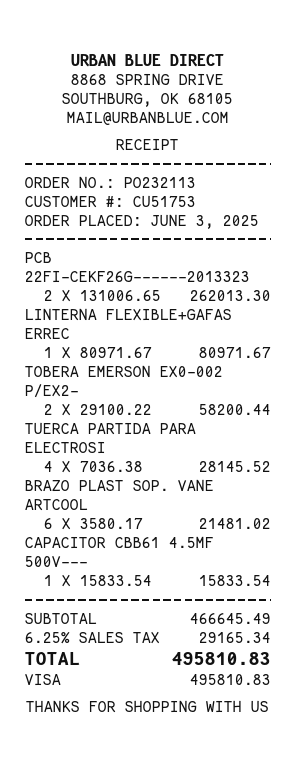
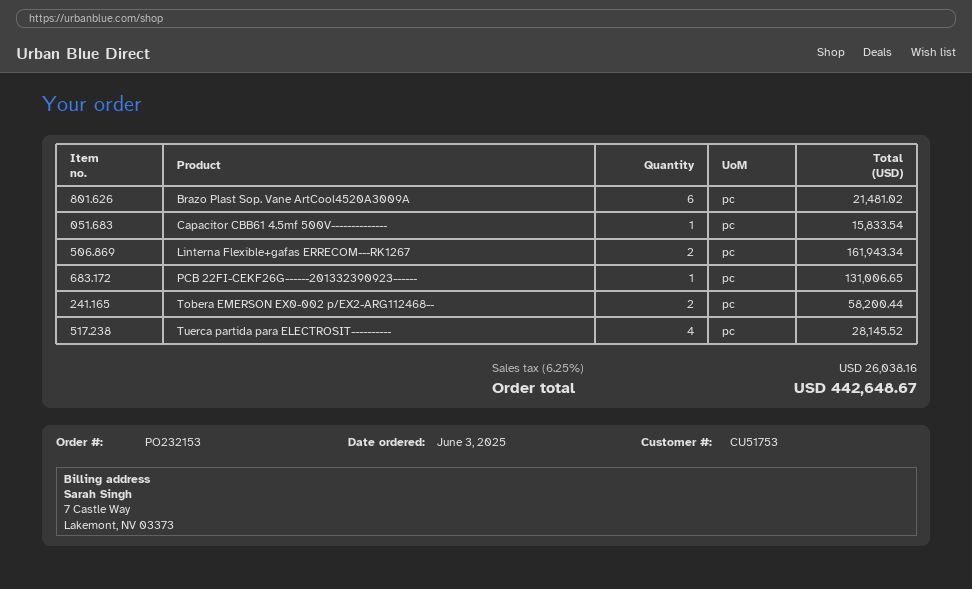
order number: PO232113 -> PO232153
PCB 22FI-CEKF26G------2013323: 2 for 262013.30 -> 1 for 131006.65
LINTERNA FLEXIBLE+GAFAS ERREC: 1 for 80971.67 -> 2 for 161943.34
tax: 6.25% = 29165.34 -> 6.25% = 26038.16
total: 495810.83 -> 442648.67

